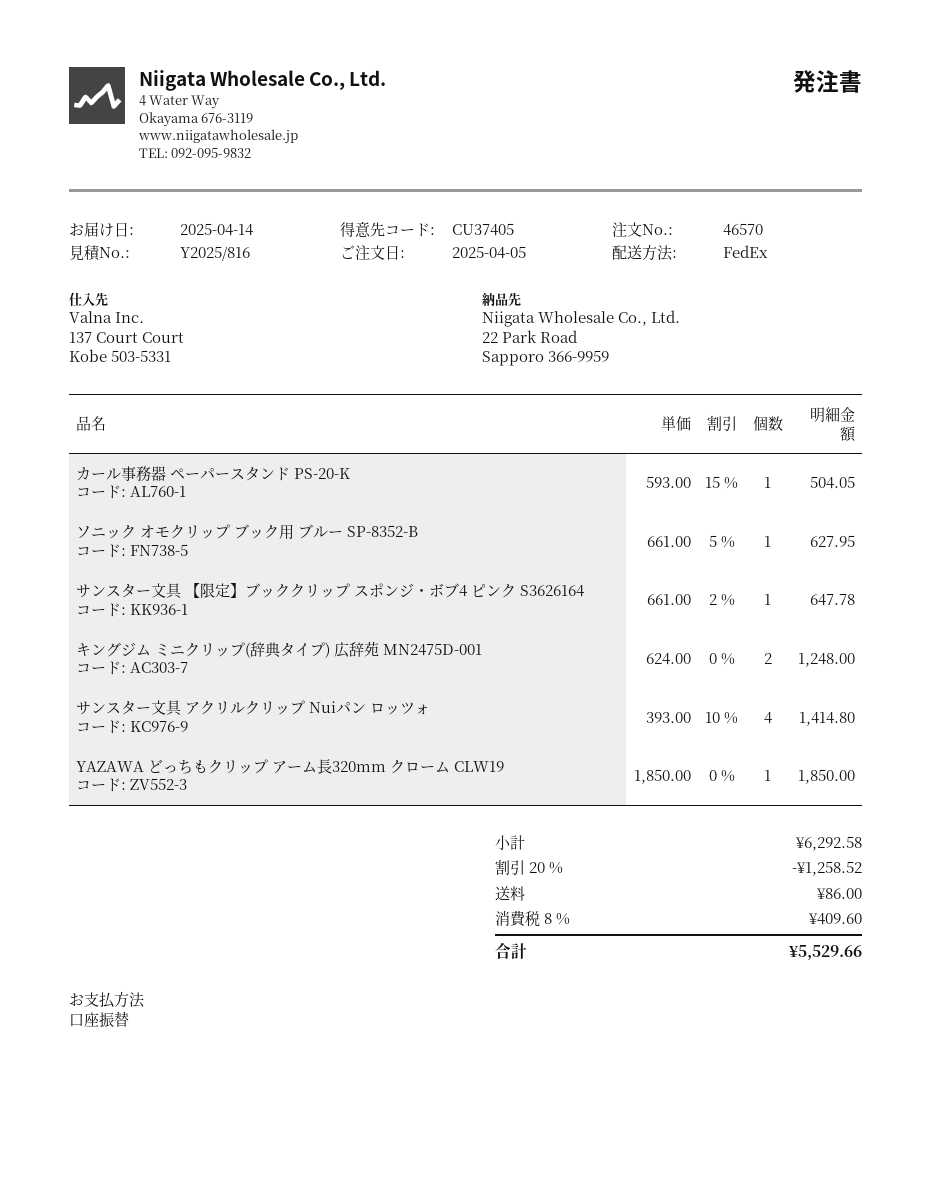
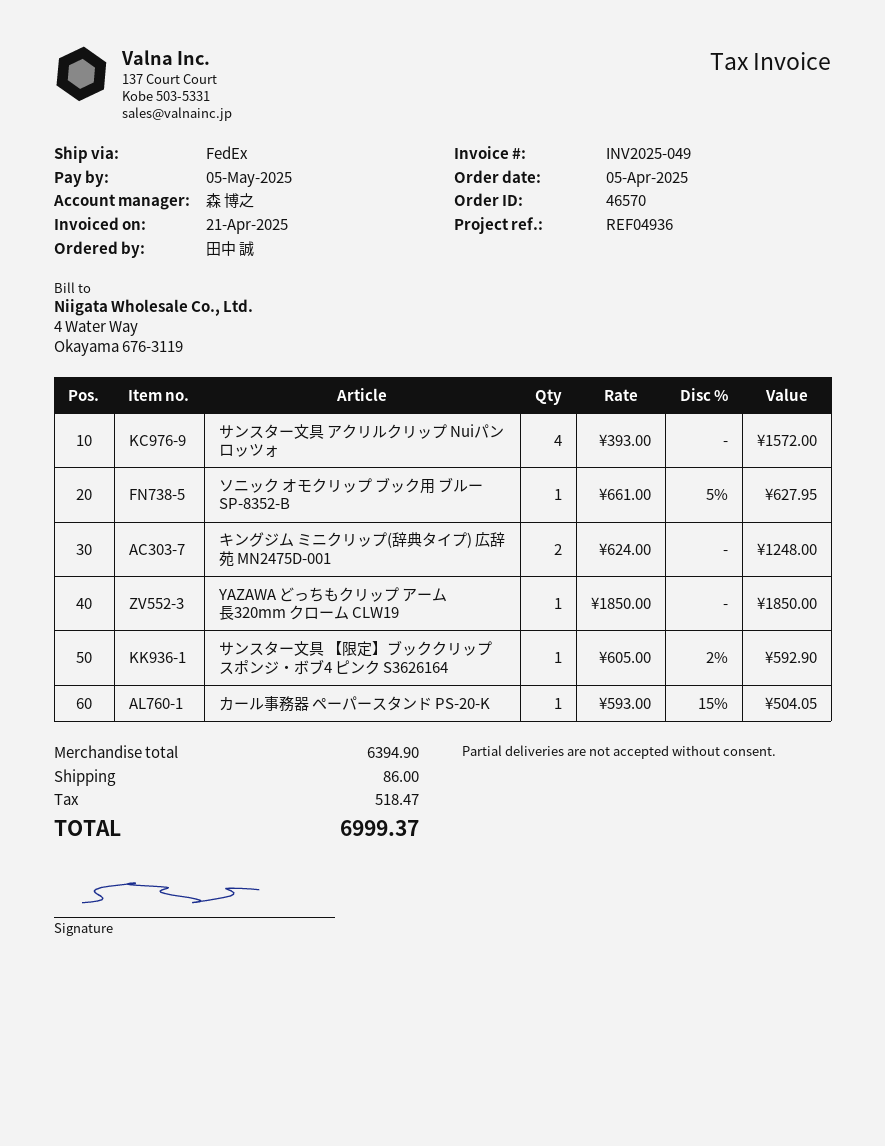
サンスター文具 【限定】ブッククリップ スポンジ・ボブ4 ピンク S3626164: 1 x 661.00 - 2% = 647.78 -> 1 x 605.00 - 2% = 592.90
サンスター文具 アクリルクリップ Nuiパン ロッツォ: 4 x 393.00 - 10% = 1414.80 -> 4 x 393.00 = 1572.00
subtotal: 6292.58 -> 6394.90
discount: 20% = 1258.52 -> none
tax: 409.60 -> 518.47
total: 5529.66 -> 6999.37

